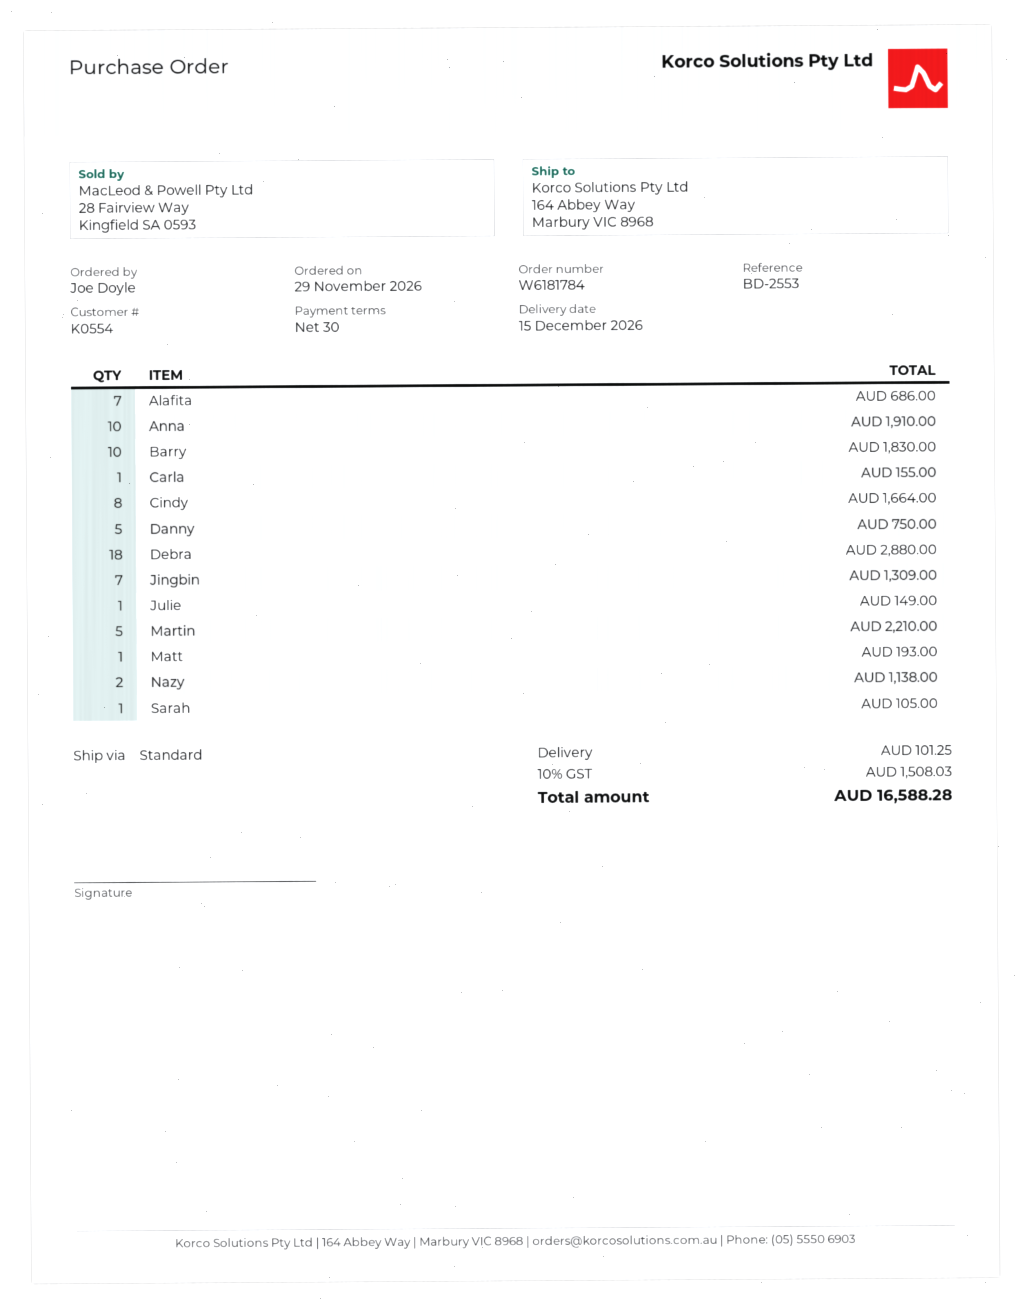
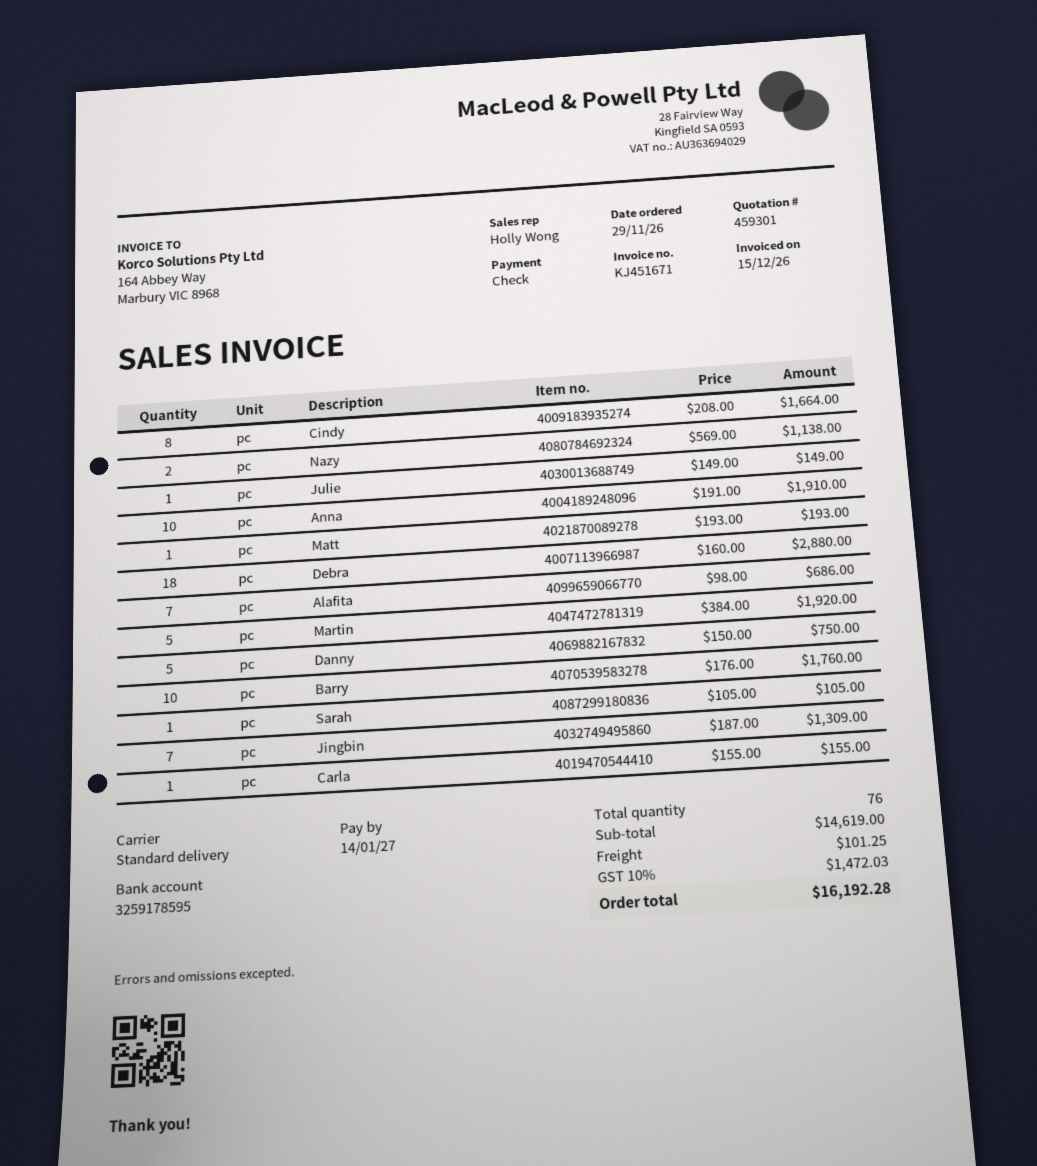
Barry: 10 for 1830.00 -> 10 for 1760.00
Martin: 5 for 2210.00 -> 5 for 1920.00
tax: 10% = 1508.03 -> 10% = 1472.03
total: 16588.28 -> 16192.28

